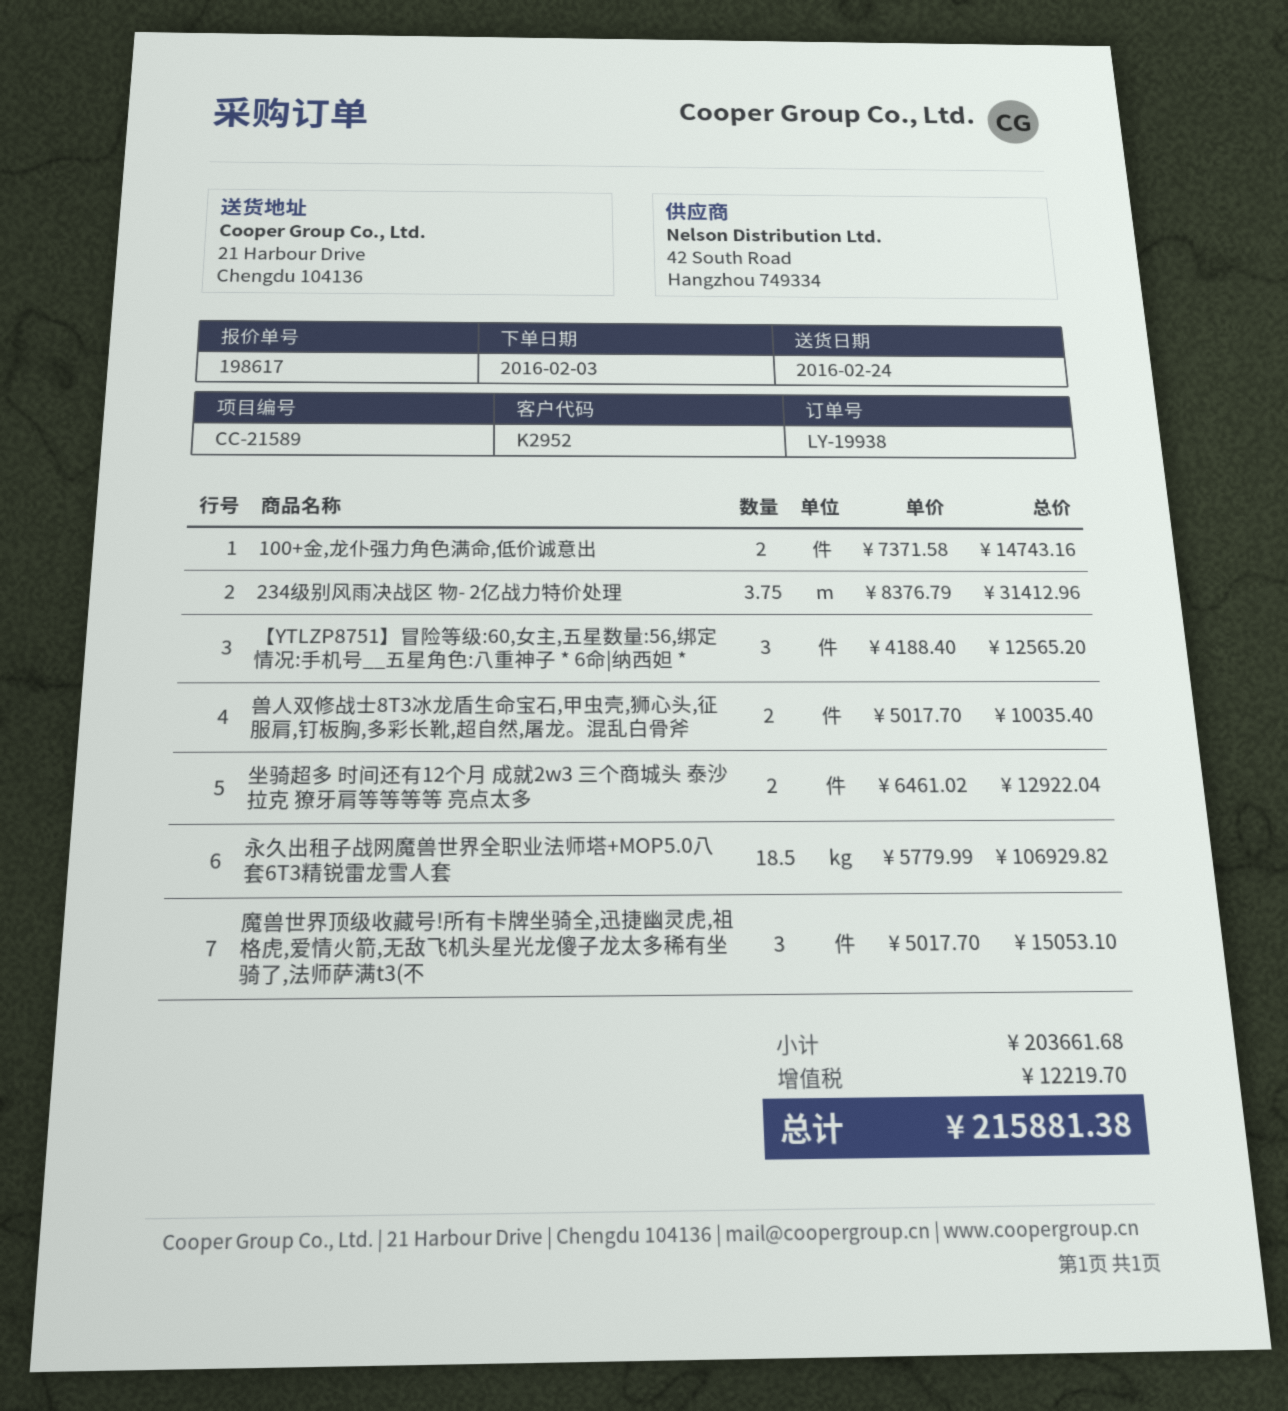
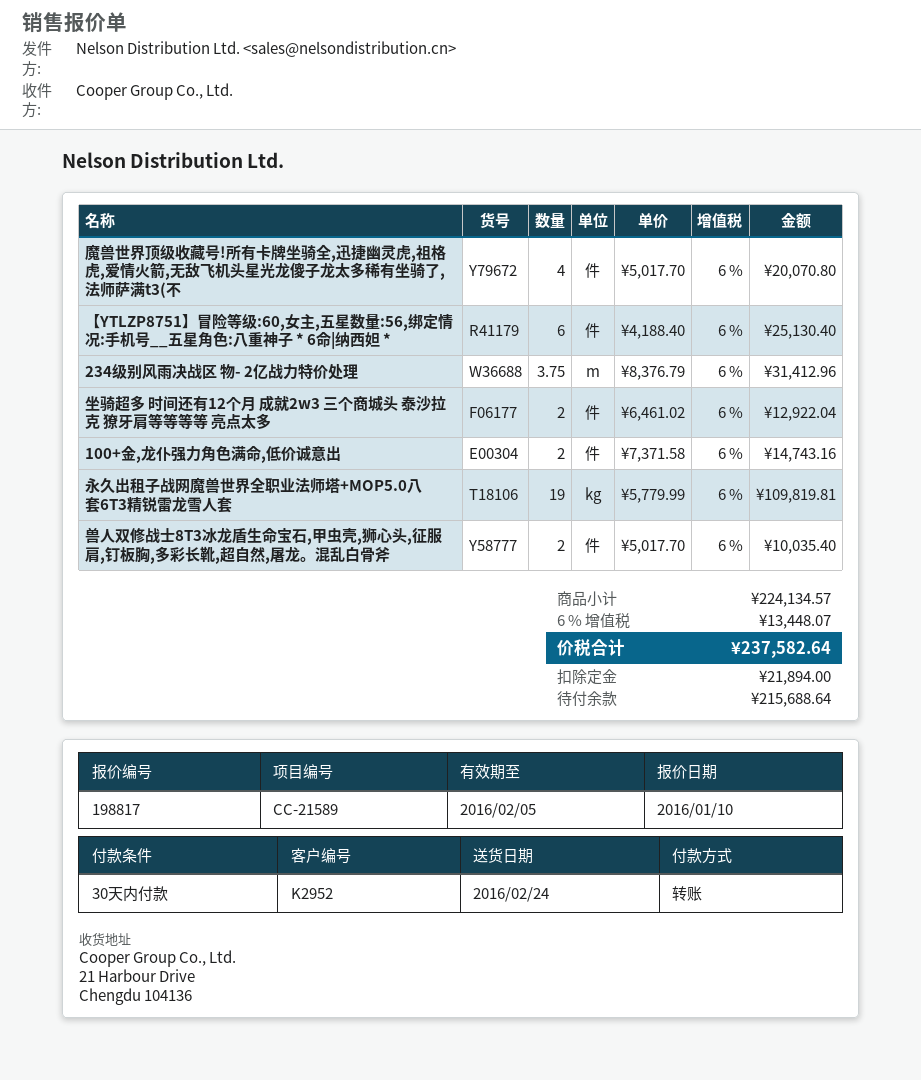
quote number: 198617 -> 198817
【YTLZP8751】冒险等级:60,女主,五星数量:56,绑定情况:手机号__五星角色:八重神子 * 6命|纳西妲 *: 3 x 4188.40 = 12565.20 -> 6 x 4188.40 = 25130.40
永久出租子战网魔兽世界全职业法师塔+MOP5.0八套6T3精锐雷龙雪人套: 18.5 x 5779.99 = 106929.82 -> 19 x 5779.99 = 109819.81
魔兽世界顶级收藏号!所有卡牌坐骑全,迅捷幽灵虎,祖格虎,爱情火箭,无敌飞机头星光龙傻子龙太多稀有坐骑了,法师萨满t3(不: 3 x 5017.70 = 15053.10 -> 4 x 5017.70 = 20070.80
subtotal: 203661.68 -> 224134.57
tax: 12219.70 -> 13448.07
total: 215881.38 -> 237582.64

